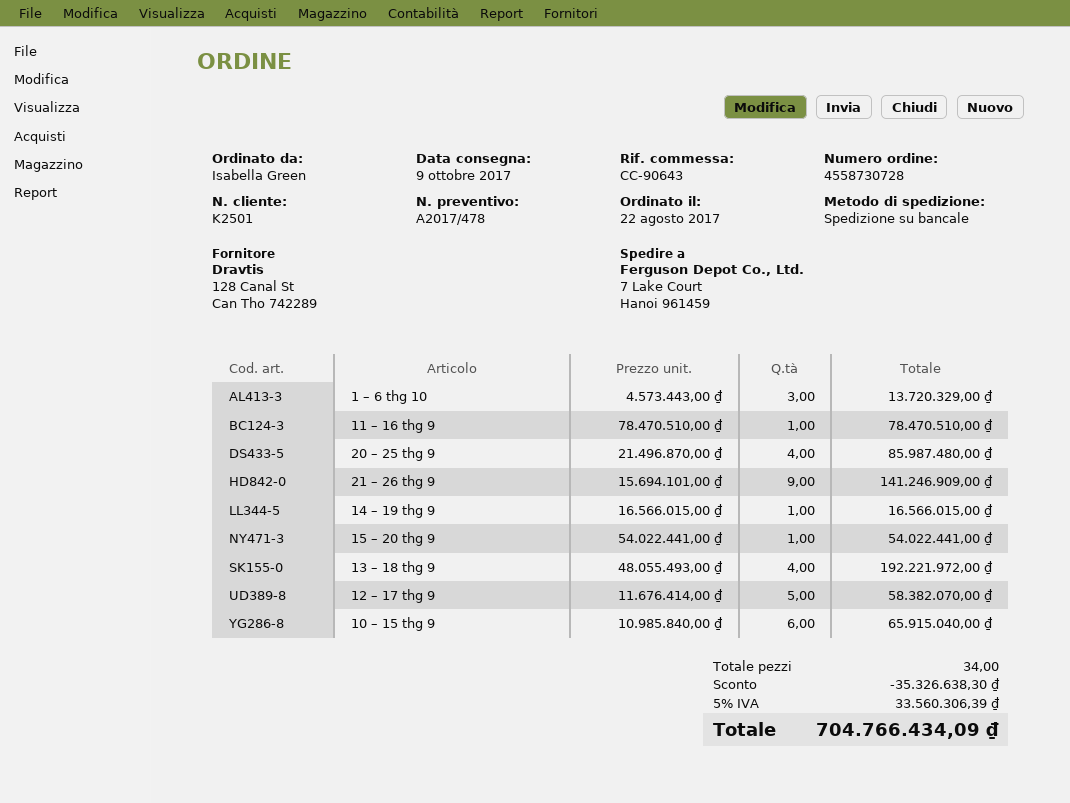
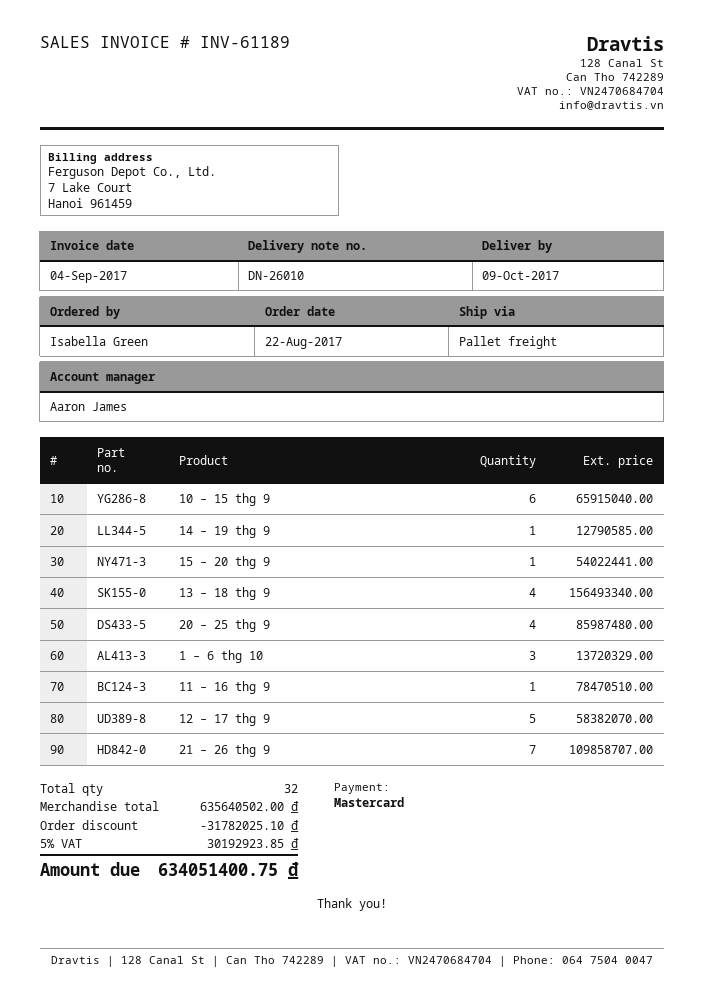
21 – 26 thg 9: 9 for 141246909.00 -> 7 for 109858707.00
14 – 19 thg 9: 1 for 16566015.00 -> 1 for 12790585.00
13 – 18 thg 9: 4 for 192221972.00 -> 4 for 156493340.00
total quantity: 34 -> 32
discount: 35326638.30 -> 31782025.10
tax: 5% = 33560306.39 -> 5% = 30192923.85
total: 704766434.09 -> 634051400.75

